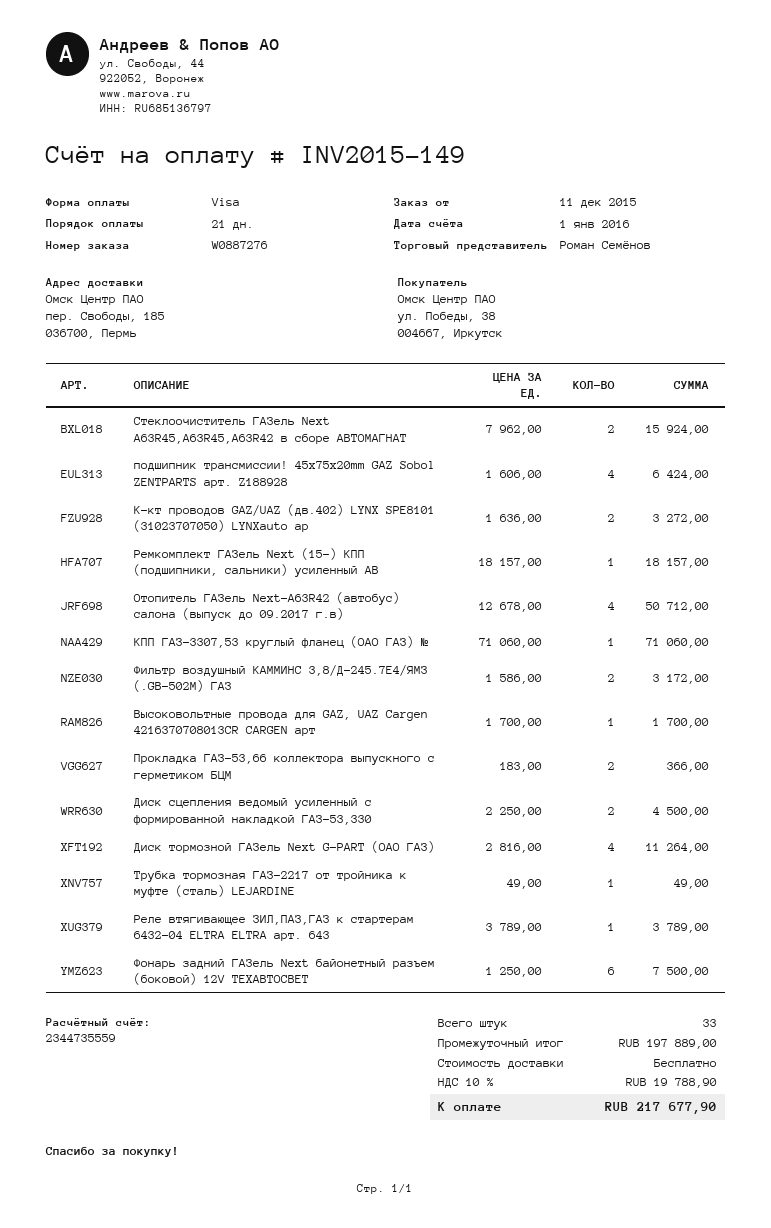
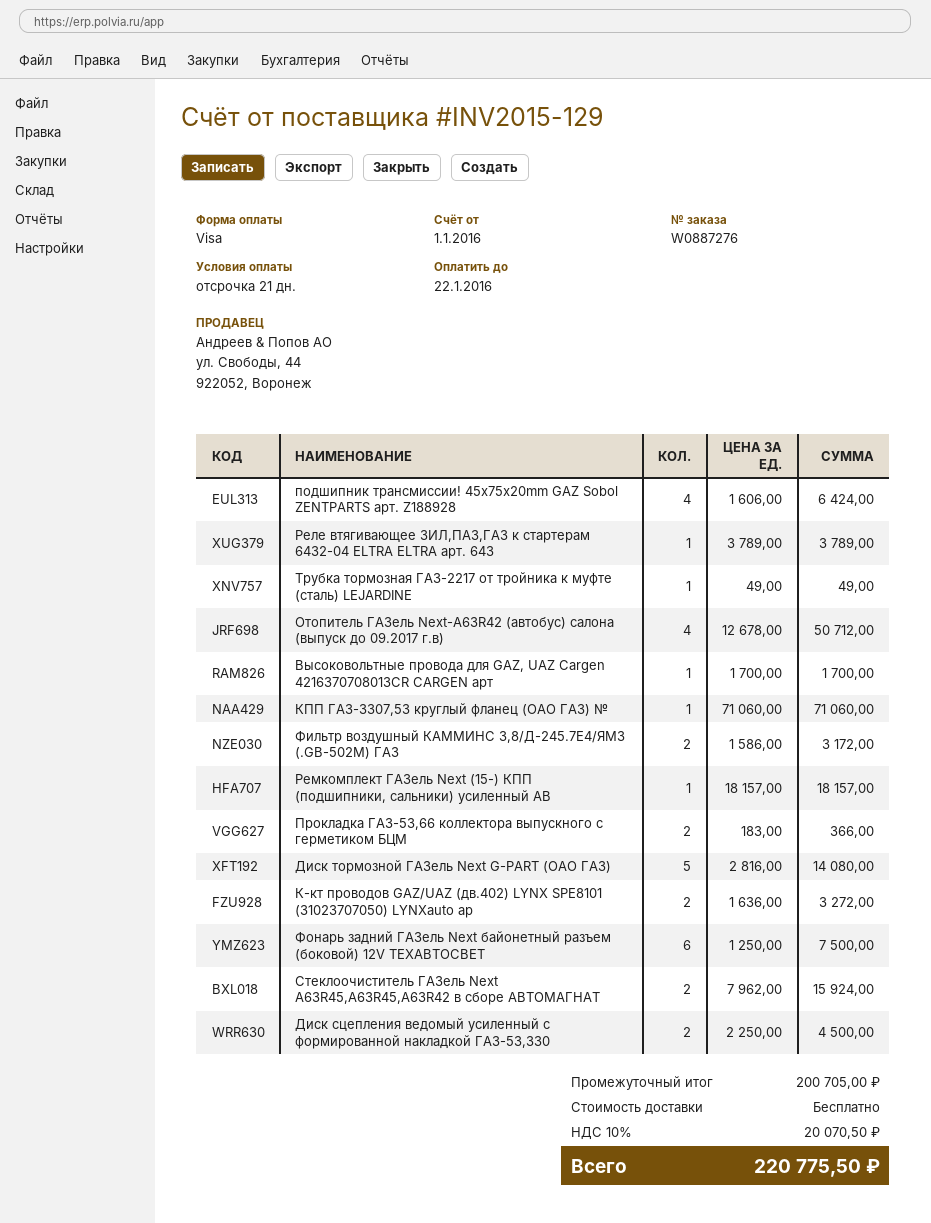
invoice number: INV2015-149 -> INV2015-129
Диск тормозной ГАЗель Next G-PART (ОАО ГАЗ): 4 x 2816.00 = 11264.00 -> 5 x 2816.00 = 14080.00
subtotal: 197889.00 -> 200705.00
tax: 10% = 19788.90 -> 10% = 20070.50
total: 217677.90 -> 220775.50

